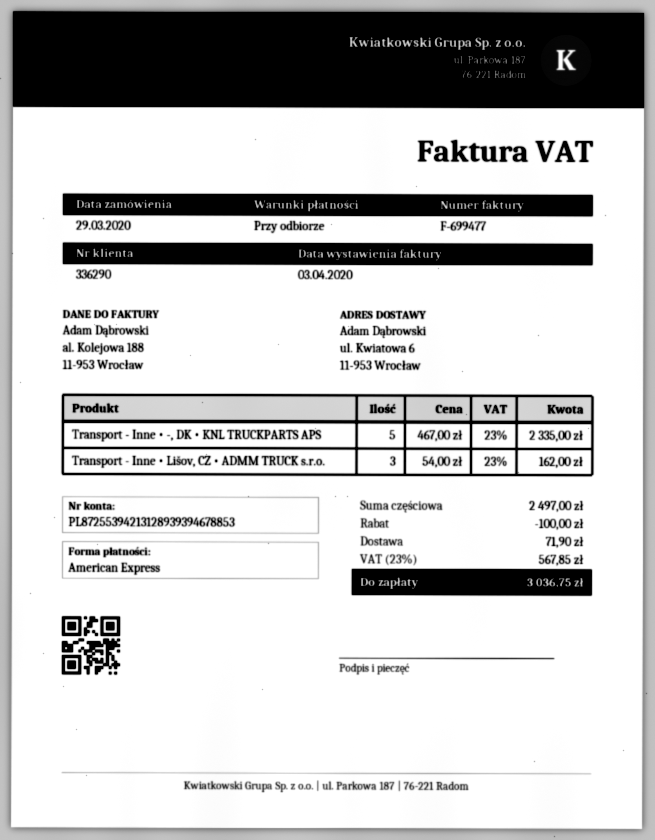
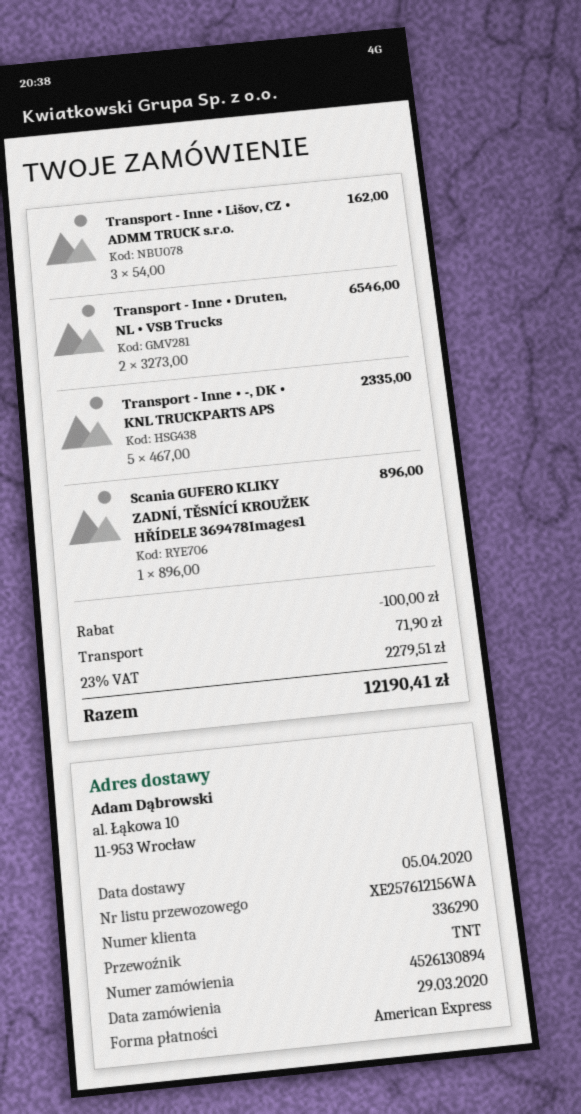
ship to: ul. Kwiatowa 6, 11-953 Wrocław -> al. Łąkowa 10, 11-953 Wrocław
Transport - Inne • Druten, NL • VSB Trucks: none -> 2 x 3273.00 = 6546.00
Scania GUFERO KLIKY ZADNÍ, TĚSNÍCÍ KROUŽEK HŘÍDELE 369478Images1: none -> 1 x 896.00 = 896.00
tax: 23% = 567.85 -> 23% = 2279.51
total: 3036.75 -> 12190.41

